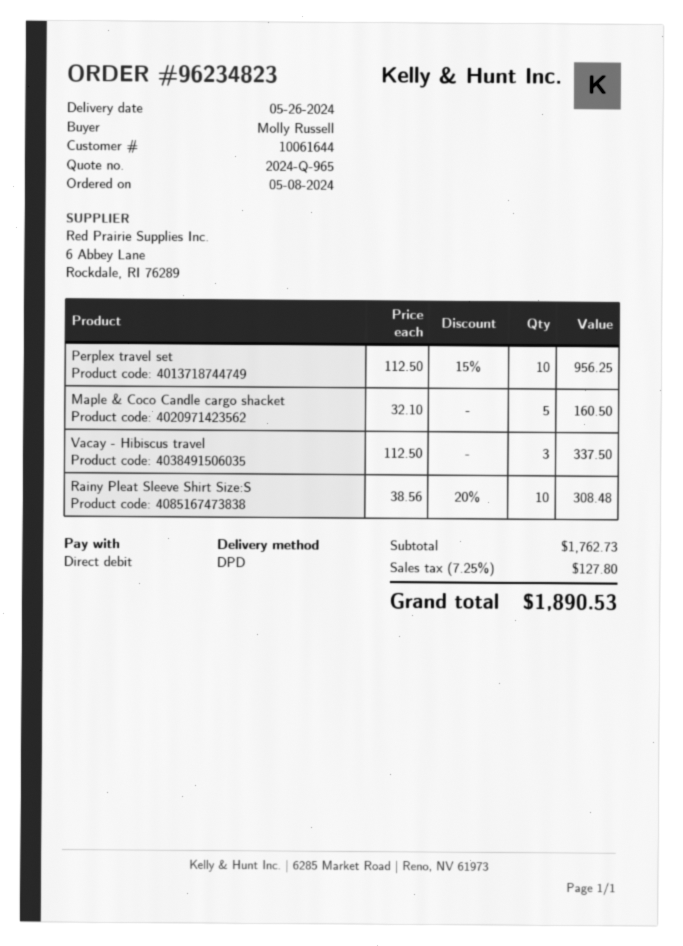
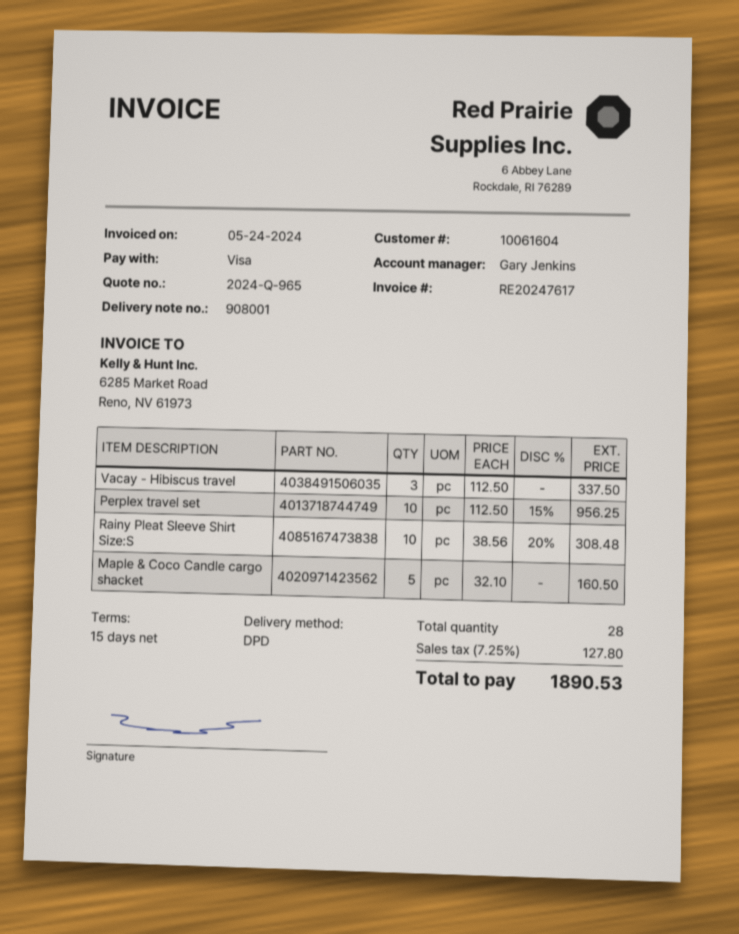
customer number: 10061644 -> 10061604
payment method: direct debit -> Visa

